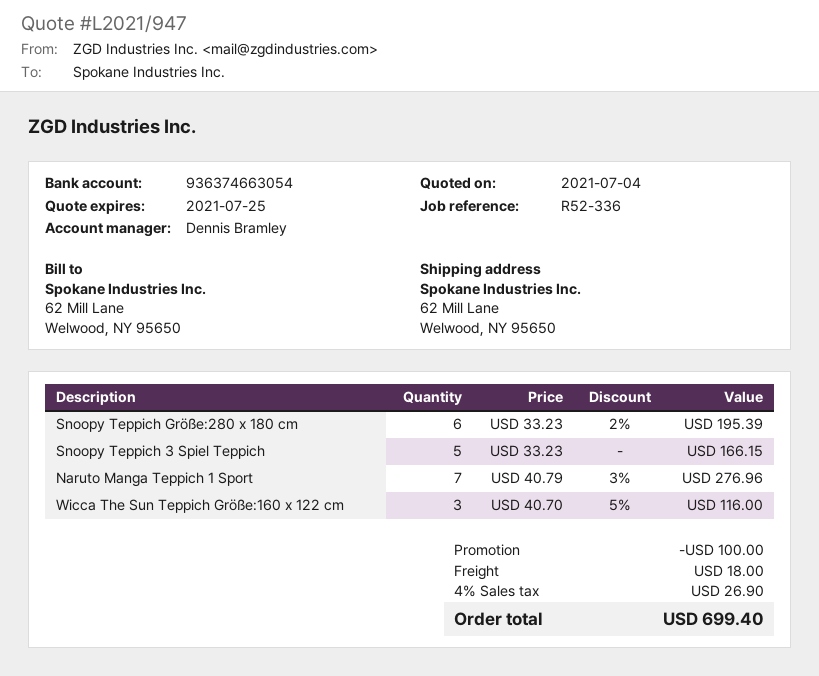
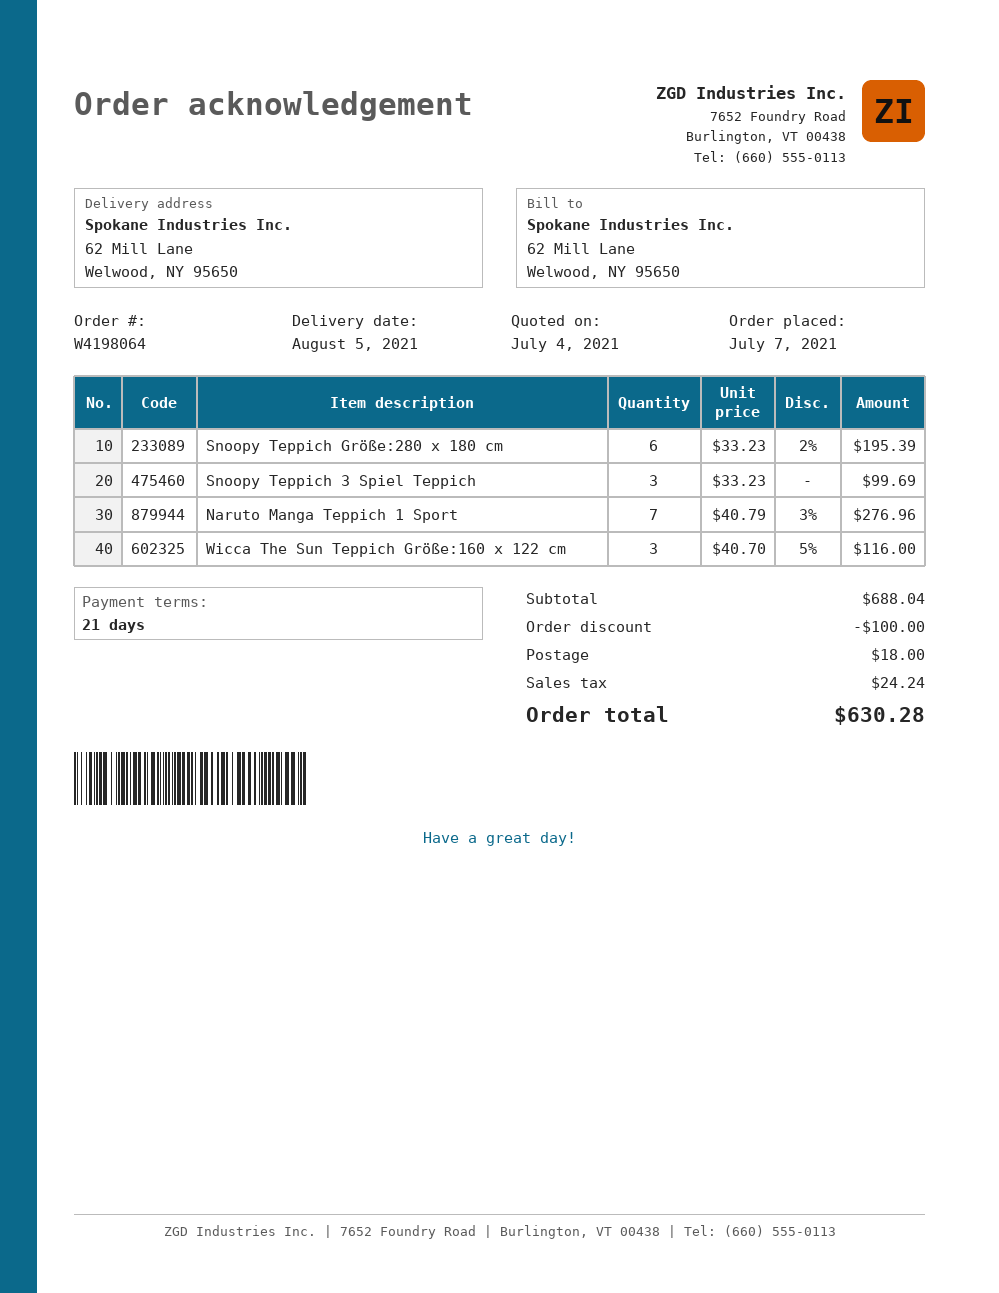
Snoopy Teppich 3 Spiel Teppich: 5 x 33.23 = 166.15 -> 3 x 33.23 = 99.69
tax: 26.90 -> 24.24
total: 699.40 -> 630.28

